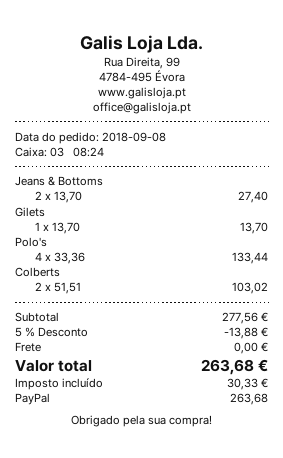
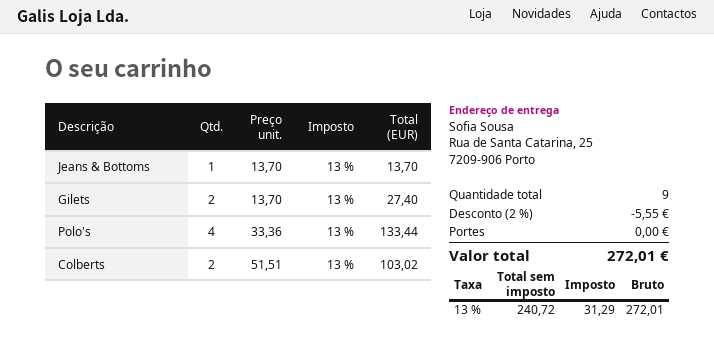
Jeans & Bottoms: 2 x 13.70 = 27.40 -> 1 x 13.70 = 13.70
Gilets: 1 x 13.70 = 13.70 -> 2 x 13.70 = 27.40
discount: 5% = 13.88 -> 2% = 5.55
tax: 30.33 -> 31.29
total: 263.68 -> 272.01

